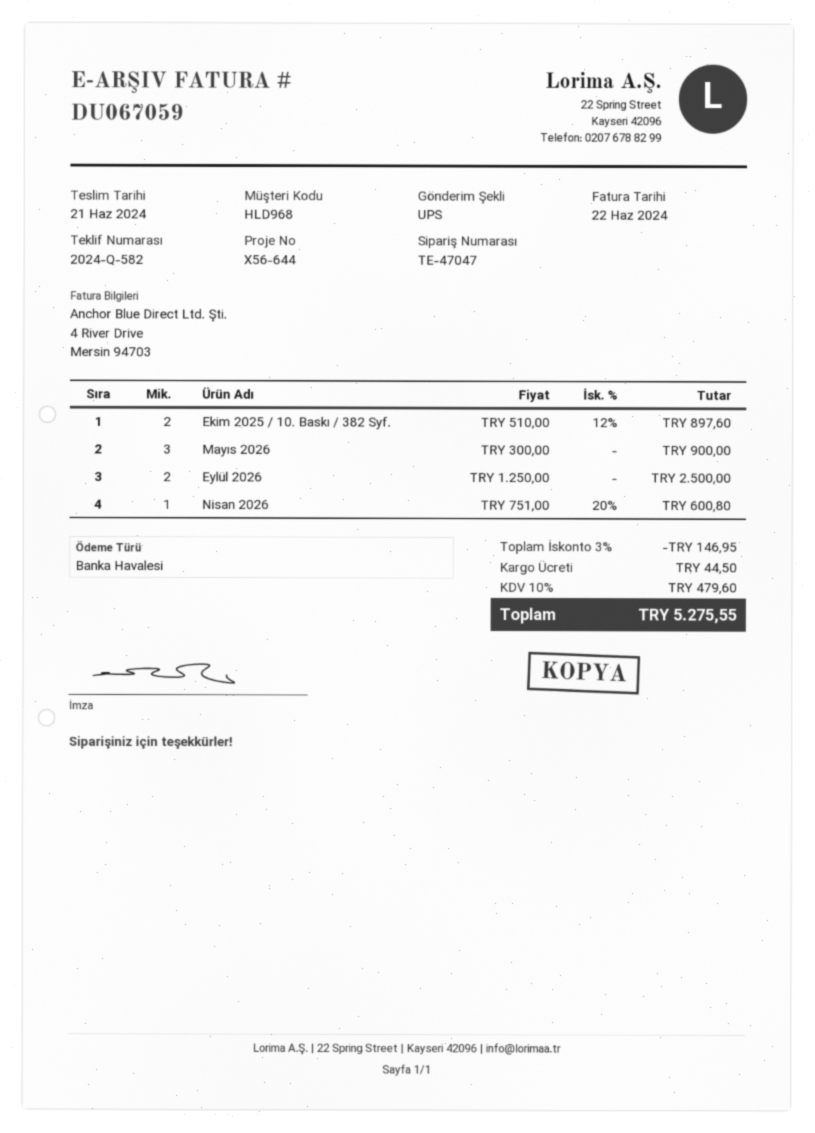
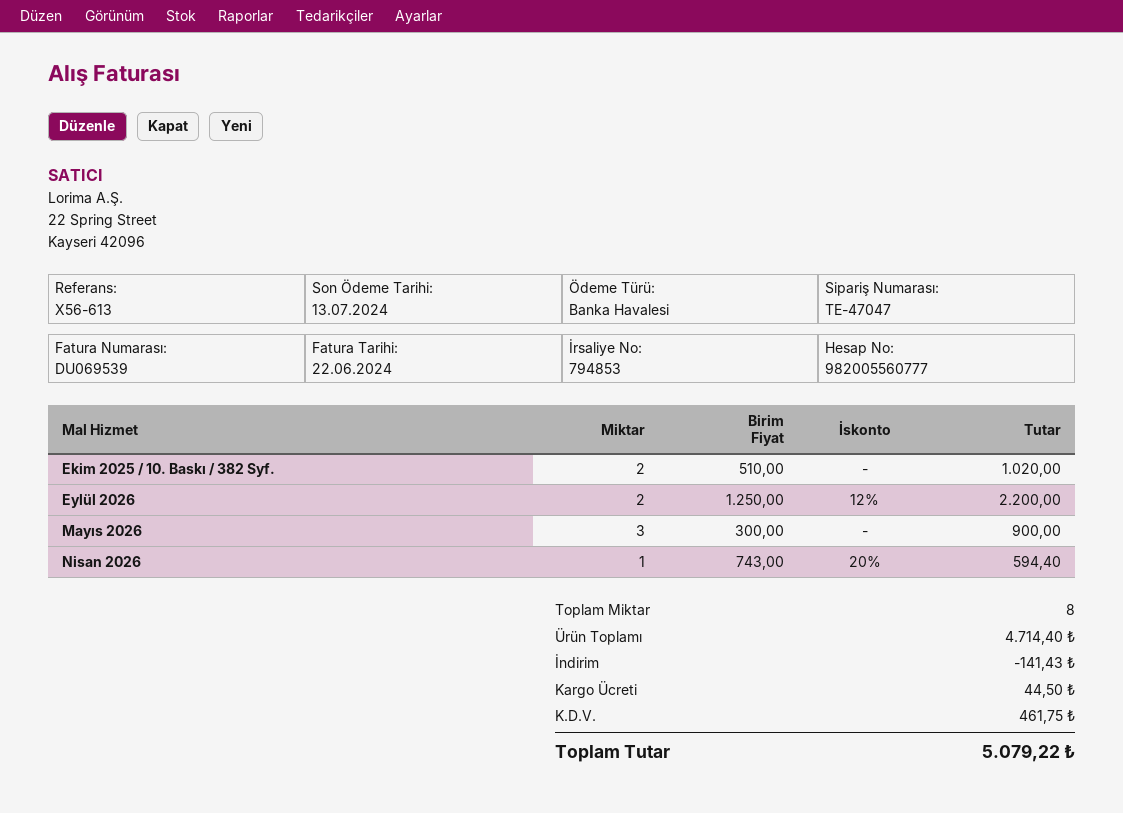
invoice number: DU067059 -> DU069539
reference: X56-644 -> X56-613
Ekim 2025 / 10. Baskı / 382 Syf.: 2 x 510.00 - 12% = 897.60 -> 2 x 510.00 = 1020.00
Eylül 2026: 2 x 1250.00 = 2500.00 -> 2 x 1250.00 - 12% = 2200.00
Nisan 2026: 1 x 751.00 - 20% = 600.80 -> 1 x 743.00 - 20% = 594.40
discount: 146.95 -> 141.43
tax: 479.60 -> 461.75
total: 5275.55 -> 5079.22

